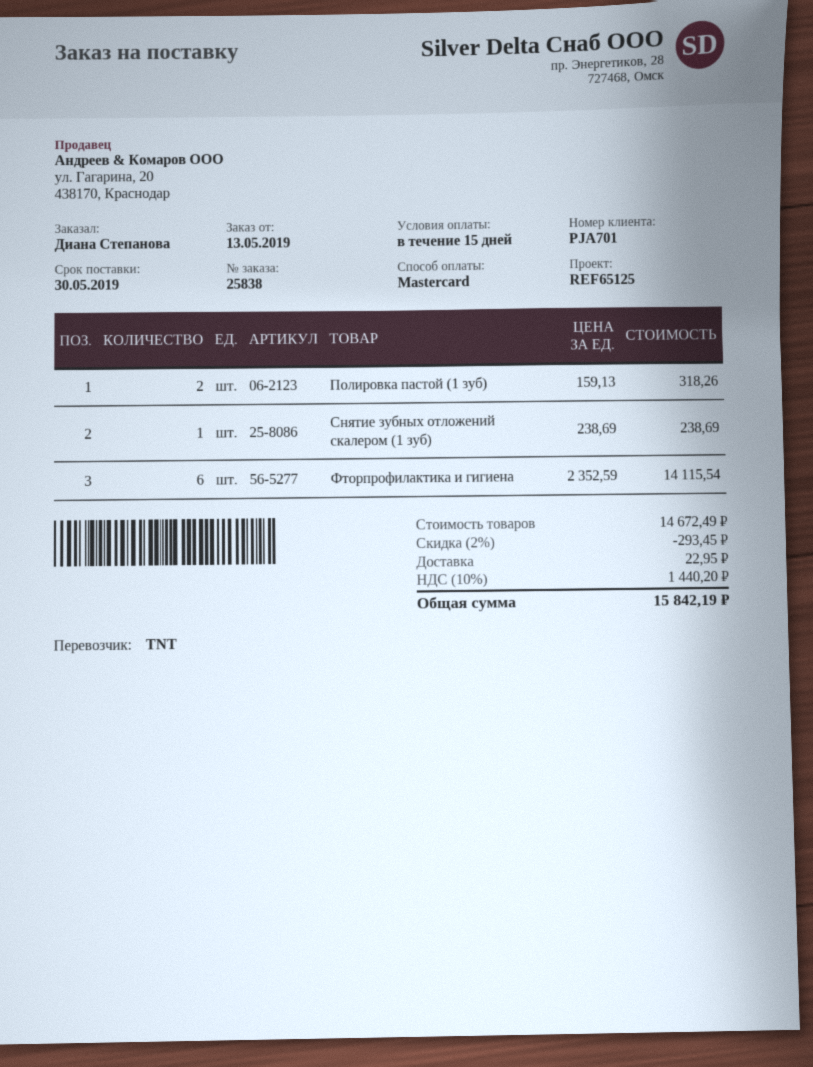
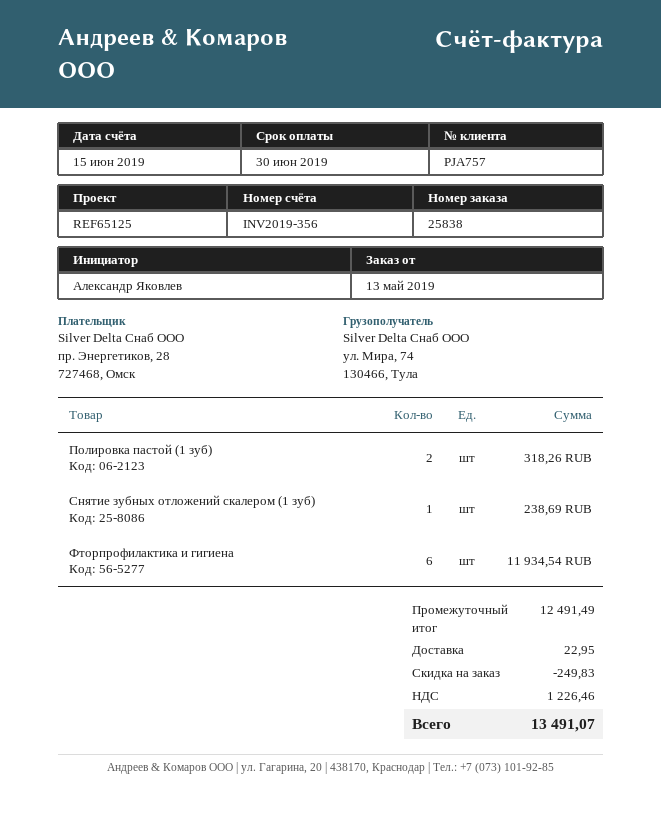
customer number: PJA701 -> PJA757
ordered by: Диана Степанова -> Александр Яковлев
Фторпрофилактика и гигиена: 6 for 14115.54 -> 6 for 11934.54
subtotal: 14672.49 -> 12491.49
discount: 293.45 -> 249.83
tax: 1440.20 -> 1226.46
total: 15842.19 -> 13491.07

